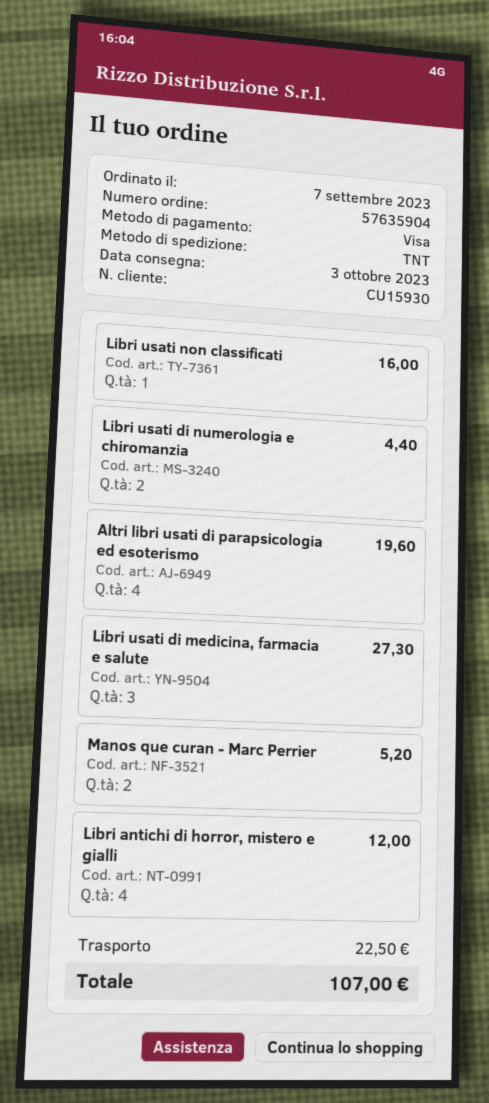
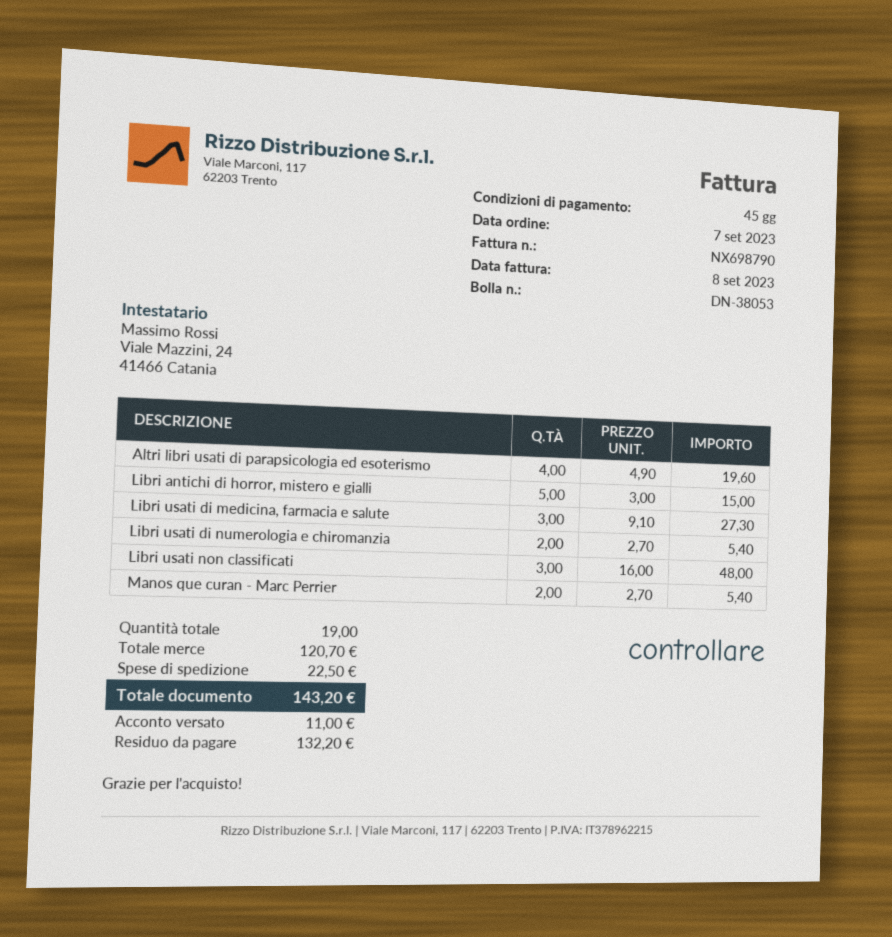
Libri usati non classificati: 1 for 16.00 -> 3 for 48.00
Libri usati di numerologia e chiromanzia: 2 for 4.40 -> 2 for 5.40
Manos que curan - Marc Perrier: 2 for 5.20 -> 2 for 5.40
Libri antichi di horror, mistero e gialli: 4 for 12.00 -> 5 for 15.00
total: 107.00 -> 143.20

